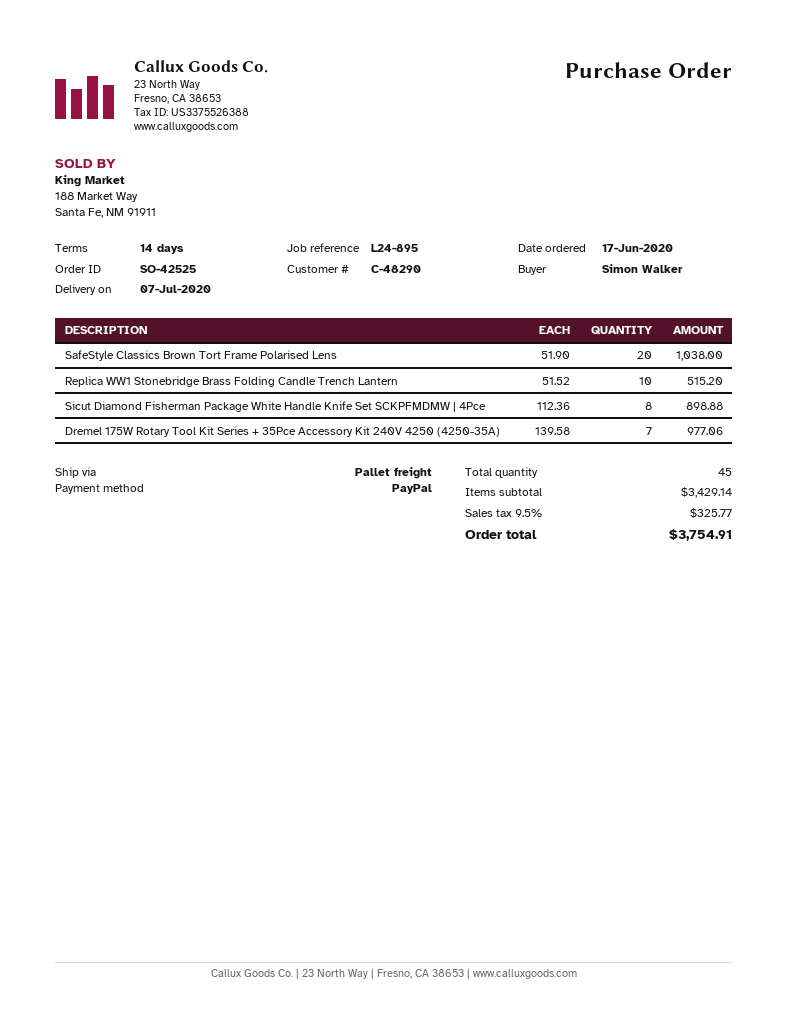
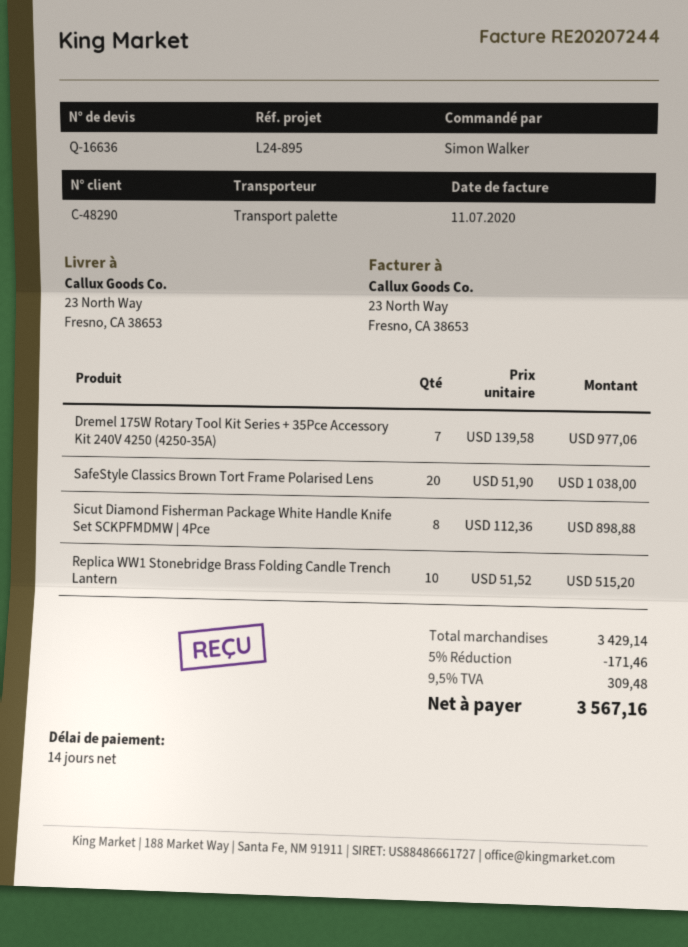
discount: none -> 5% = 171.46
tax: 9.5% = 325.77 -> 9.5% = 309.48
total: 3754.91 -> 3567.16

